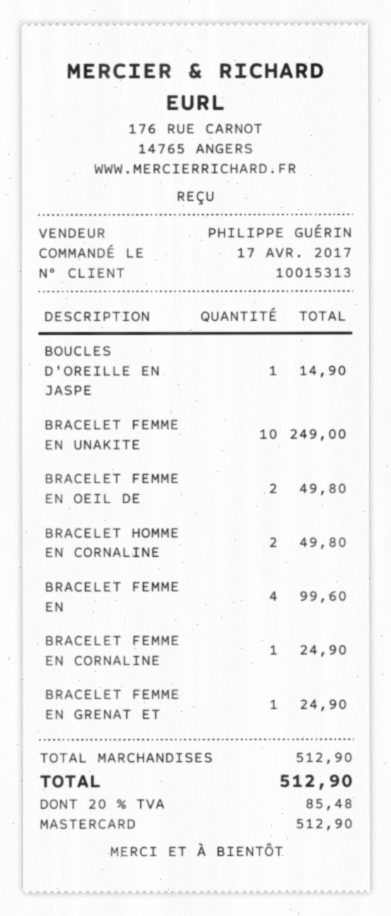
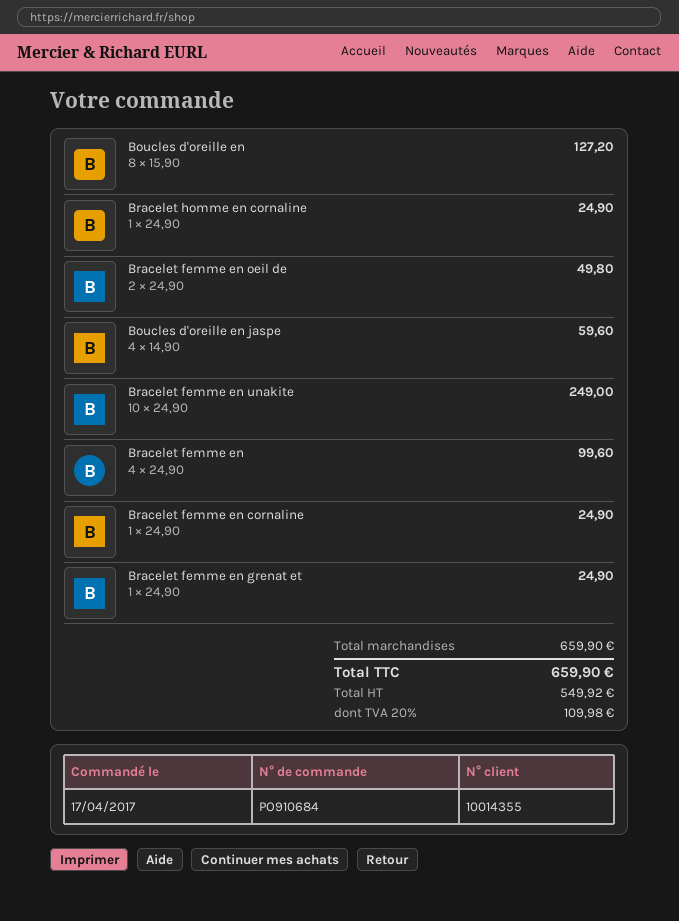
customer number: 10015313 -> 10014355
BOUCLES D'OREILLE EN JASPE: 1 for 14.90 -> 4 for 59.60
BRACELET HOMME EN CORNALINE: 2 for 49.80 -> 1 for 24.90
Boucles d'oreille en: none -> 8 for 127.20
subtotal: 512.90 -> 659.90
tax: 20% = 85.48 -> 20% = 109.98
total: 512.90 -> 659.90

